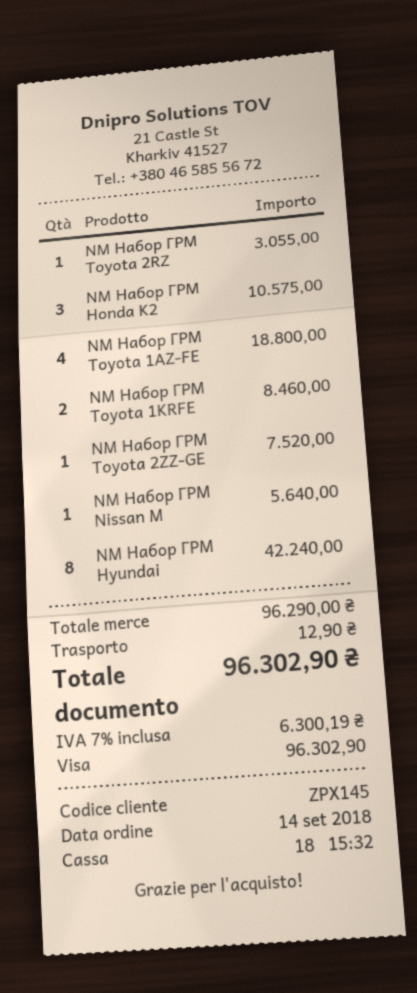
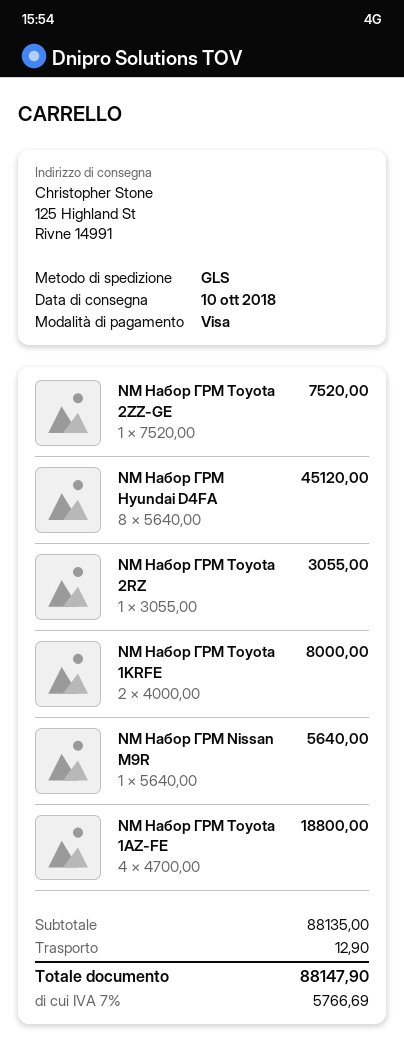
NM Набор ГРМ Honda K2: 3 for 10575.00 -> none
NM Набор ГРМ Toyota 1KRFE: 2 for 8460.00 -> 2 for 8000.00
NM Набор ГРМ Hyundai: 8 for 42240.00 -> 8 for 45120.00
subtotal: 96290.00 -> 88135.00
tax: 7% = 6300.19 -> 7% = 5766.69
total: 96302.90 -> 88147.90

